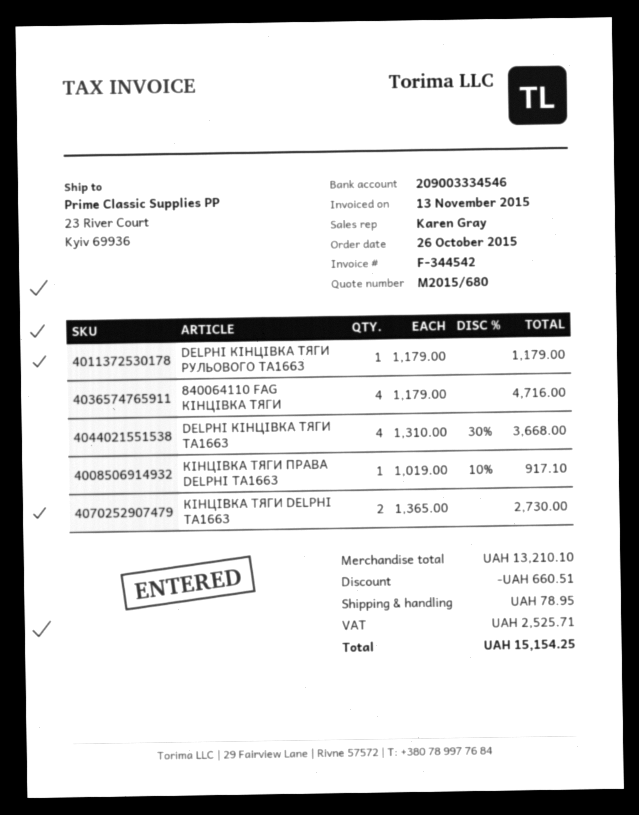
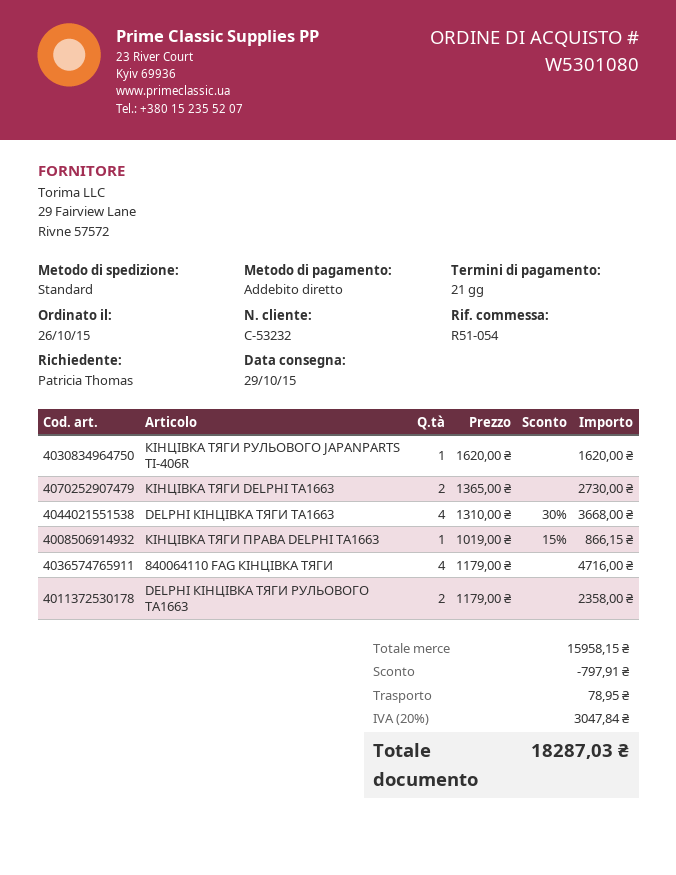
DELPHI КІНЦІВКА ТЯГИ РУЛЬОВОГО TA1663: 1 x 1179.00 = 1179.00 -> 2 x 1179.00 = 2358.00
КІНЦІВКА ТЯГИ ПРАВА DELPHI TA1663: 1 x 1019.00 - 10% = 917.10 -> 1 x 1019.00 - 15% = 866.15
КІНЦІВКА ТЯГИ РУЛЬОВОГО JAPANPARTS TI-406R: none -> 1 x 1620.00 = 1620.00
subtotal: 13210.10 -> 15958.15
discount: 660.51 -> 797.91
tax: 2525.71 -> 3047.84
total: 15154.25 -> 18287.03

